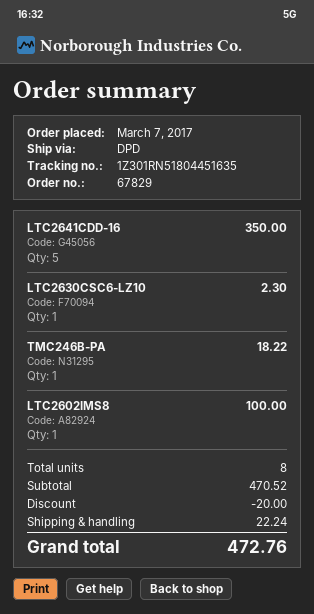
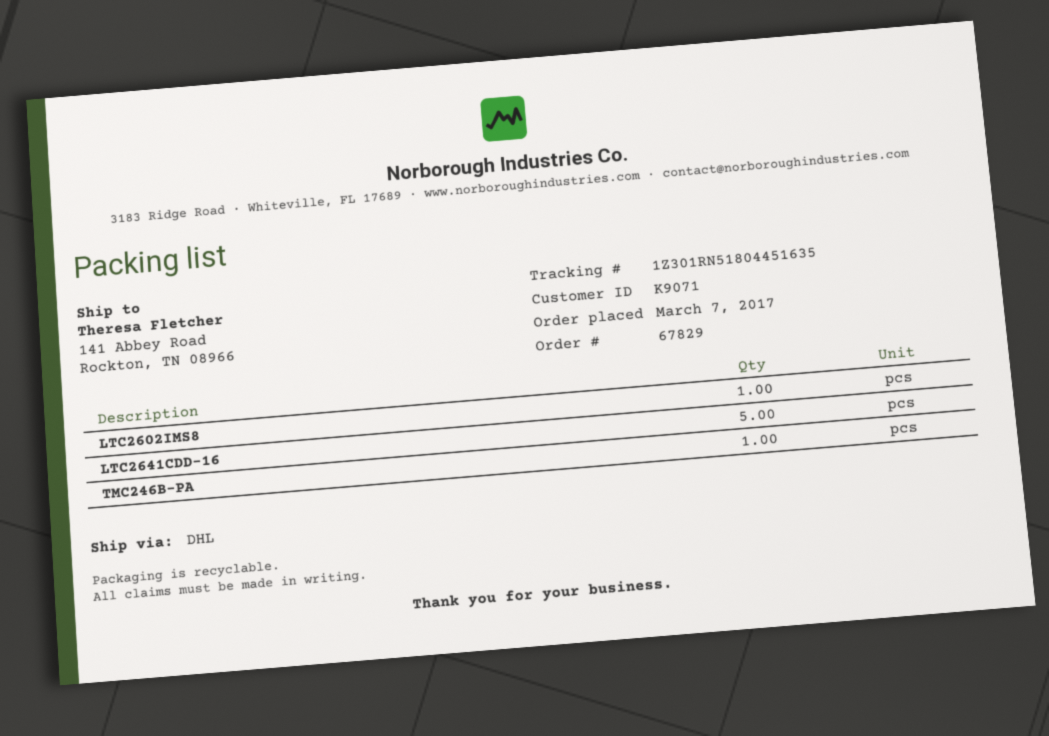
shipping method: DPD -> DHL
LTC2630CSC6-LZ10: 1 -> none

